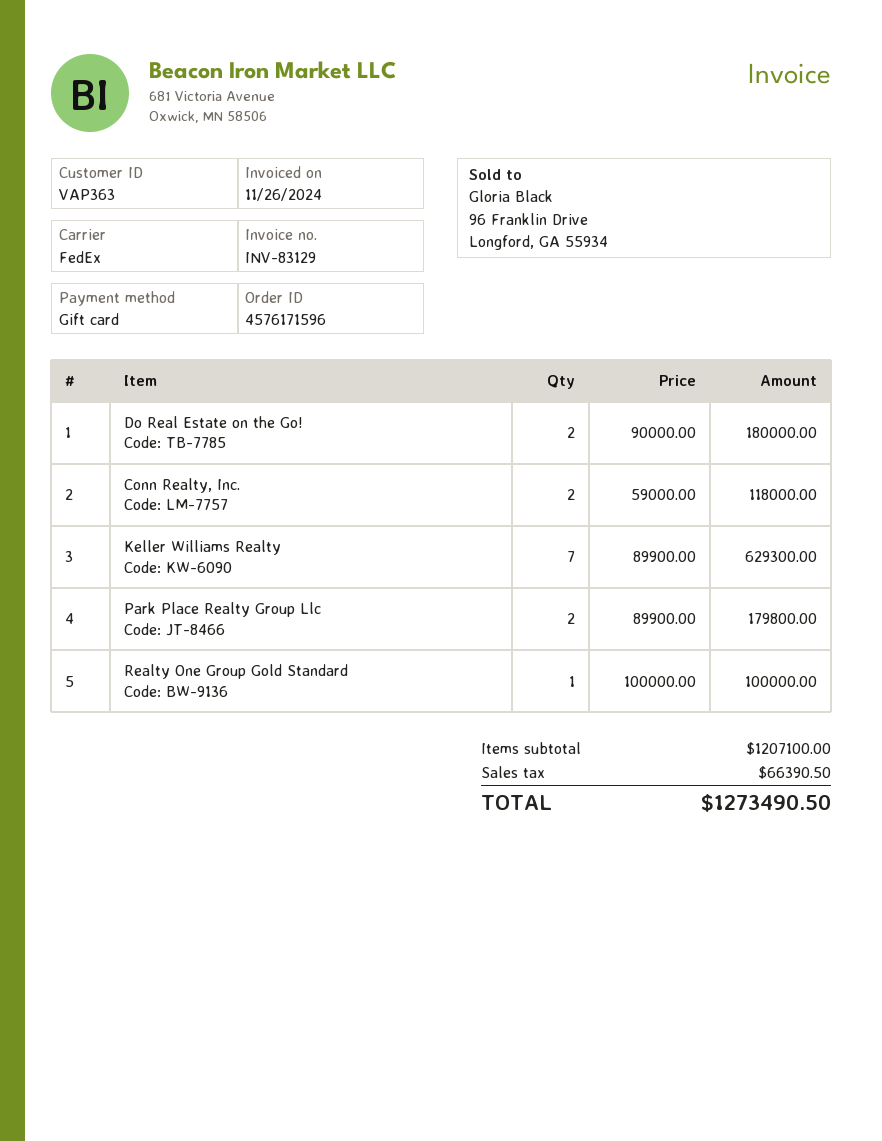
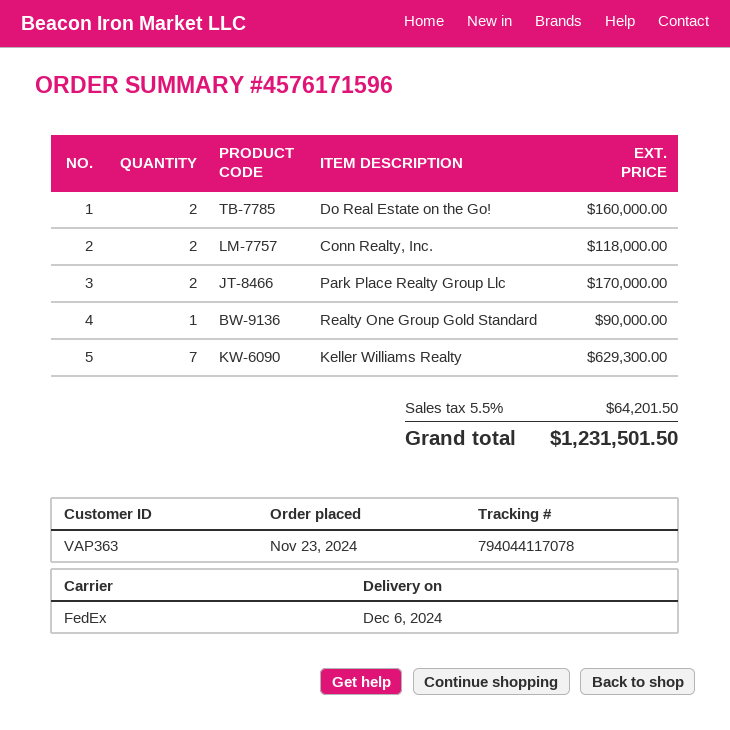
Do Real Estate on the Go!: 2 for 180000.00 -> 2 for 160000.00
Park Place Realty Group Llc: 2 for 179800.00 -> 2 for 170000.00
Realty One Group Gold Standard: 1 for 100000.00 -> 1 for 90000.00
tax: 66390.50 -> 64201.50
total: 1273490.50 -> 1231501.50

